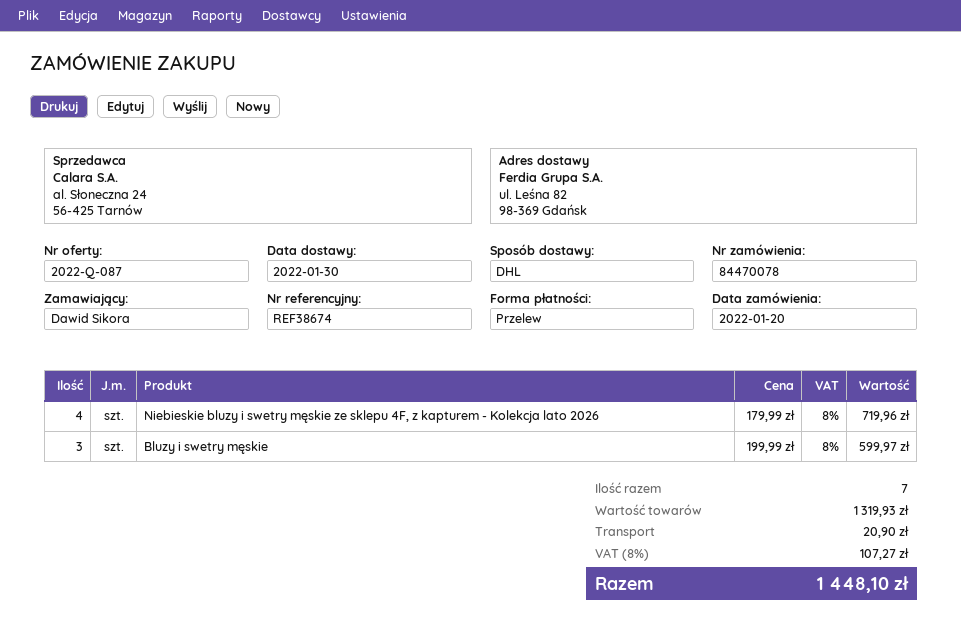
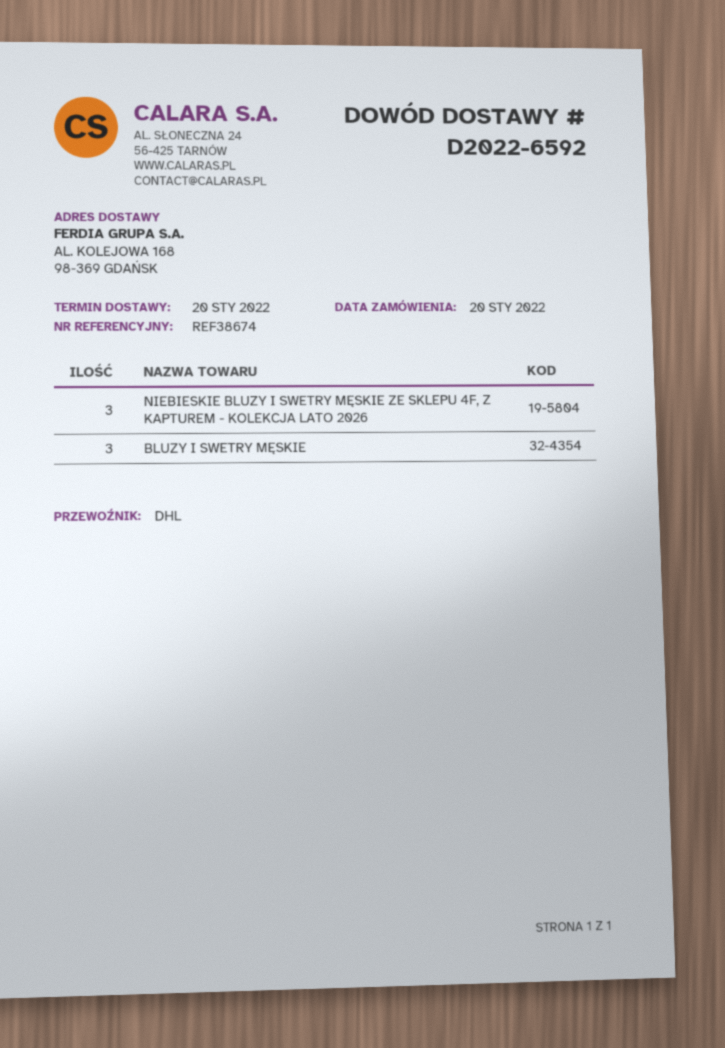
delivery date: 2022-01-30 -> 2022-01-20
ship to: ul. Leśna 82, 98-369 Gdańsk -> AL. KOLEJOWA 168, 98-369 GDAŃSK
Niebieskie bluzy i swetry męskie ze sklepu 4F, z kapturem - Kolekcja lato 2026: 4 -> 3

